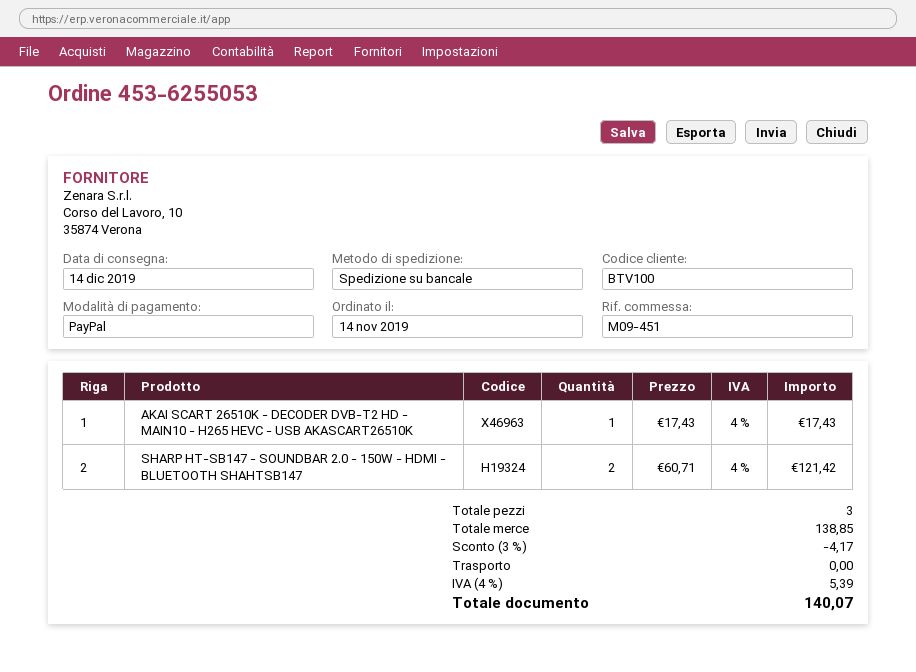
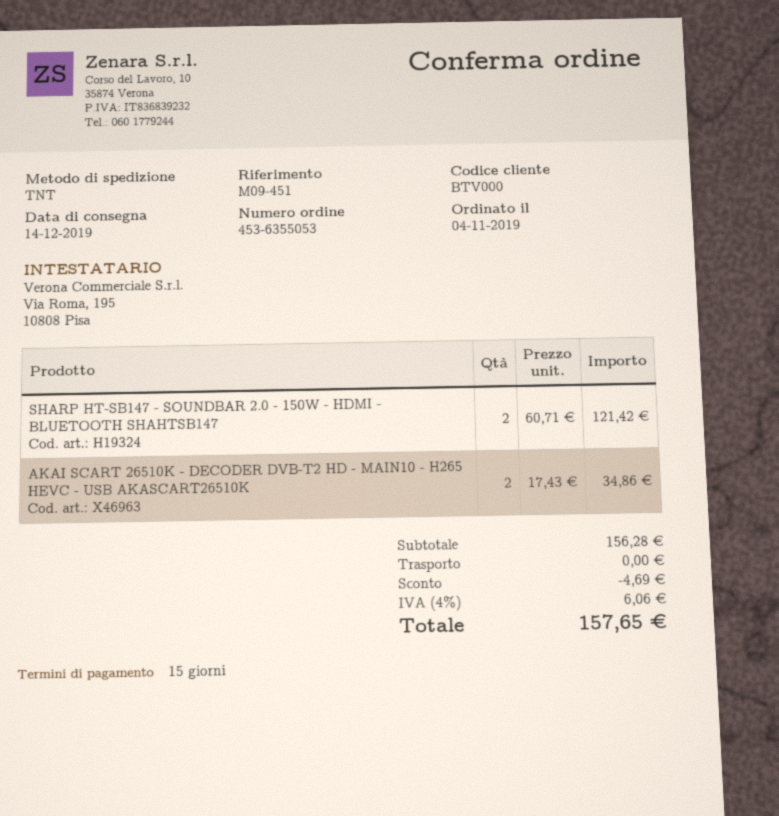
order number: 453-6255053 -> 453-6355053
order date: 2019-11-14 -> 2019-11-04
customer number: BTV100 -> BTV000
shipping method: pallet freight -> TNT
AKAI SCART 26510K - DECODER DVB-T2 HD - MAIN10 - H265 HEVC - USB AKASCART26510K: 1 x 17.43 = 17.43 -> 2 x 17.43 = 34.86
subtotal: 138.85 -> 156.28
discount: 4.17 -> 4.69
tax: 4% = 5.39 -> 4% = 6.06
total: 140.07 -> 157.65

